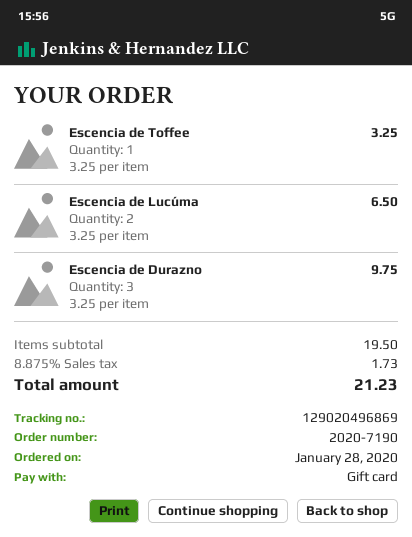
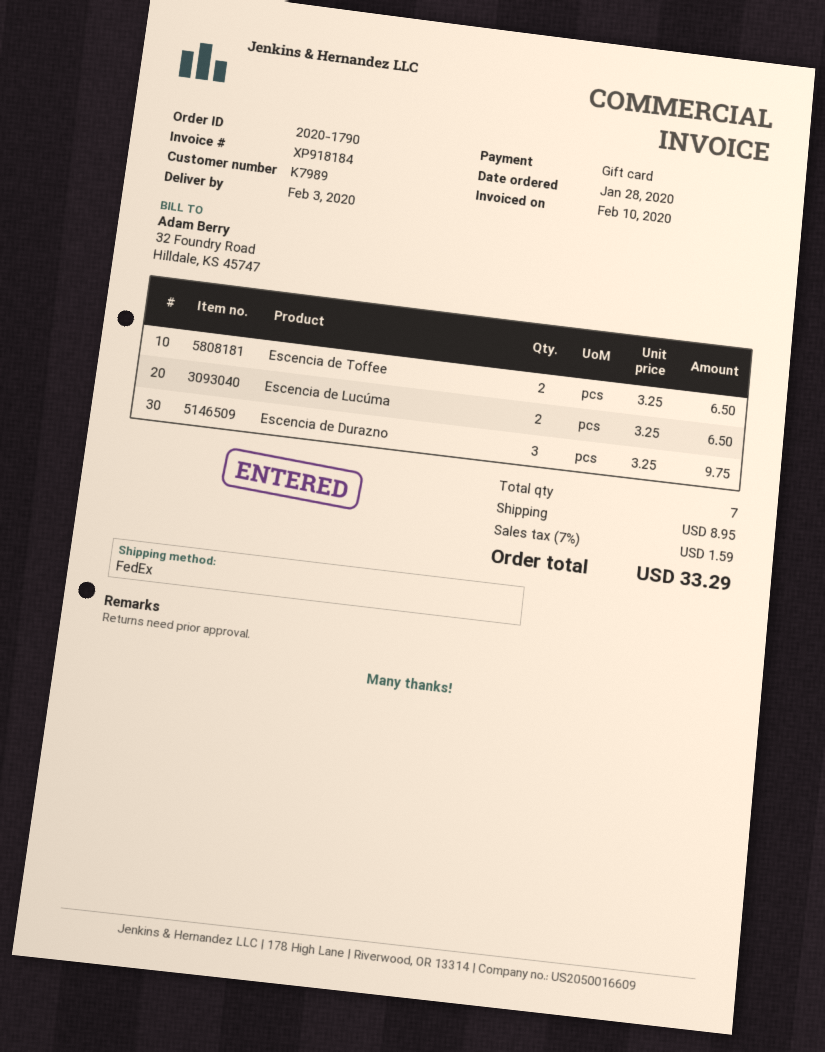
order number: 2020-7190 -> 2020-1790
Escencia de Toffee: 1 x 3.25 = 3.25 -> 2 x 3.25 = 6.50
shipping: none -> 8.95
tax: 8.875% = 1.73 -> 7% = 1.59
total: 21.23 -> 33.29

